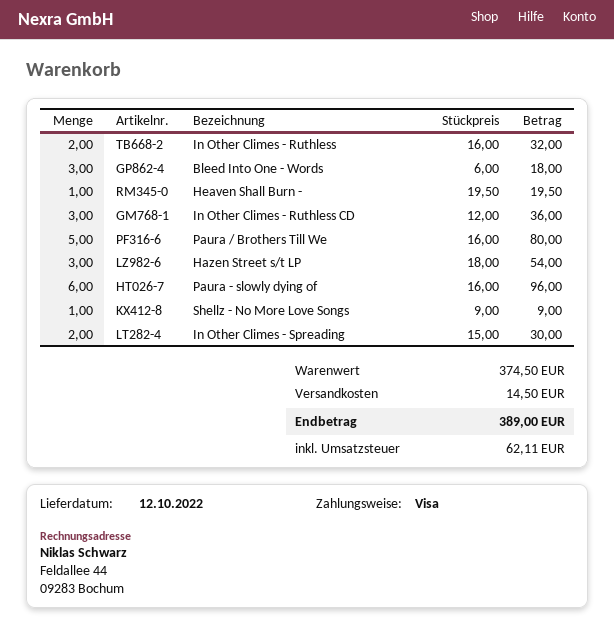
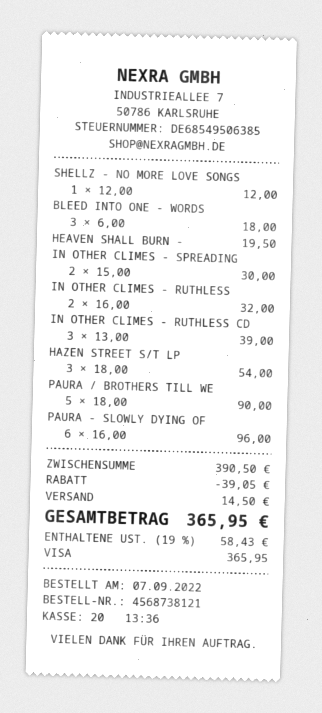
In Other Climes - Ruthless CD: 3 x 12.00 = 36.00 -> 3 x 13.00 = 39.00
Paura / Brothers Till We: 5 x 16.00 = 80.00 -> 5 x 18.00 = 90.00
Shellz - No More Love Songs: 1 x 9.00 = 9.00 -> 1 x 12.00 = 12.00
subtotal: 374.50 -> 390.50
discount: none -> 39.05
tax: 62.11 -> 58.43
total: 389.00 -> 365.95

